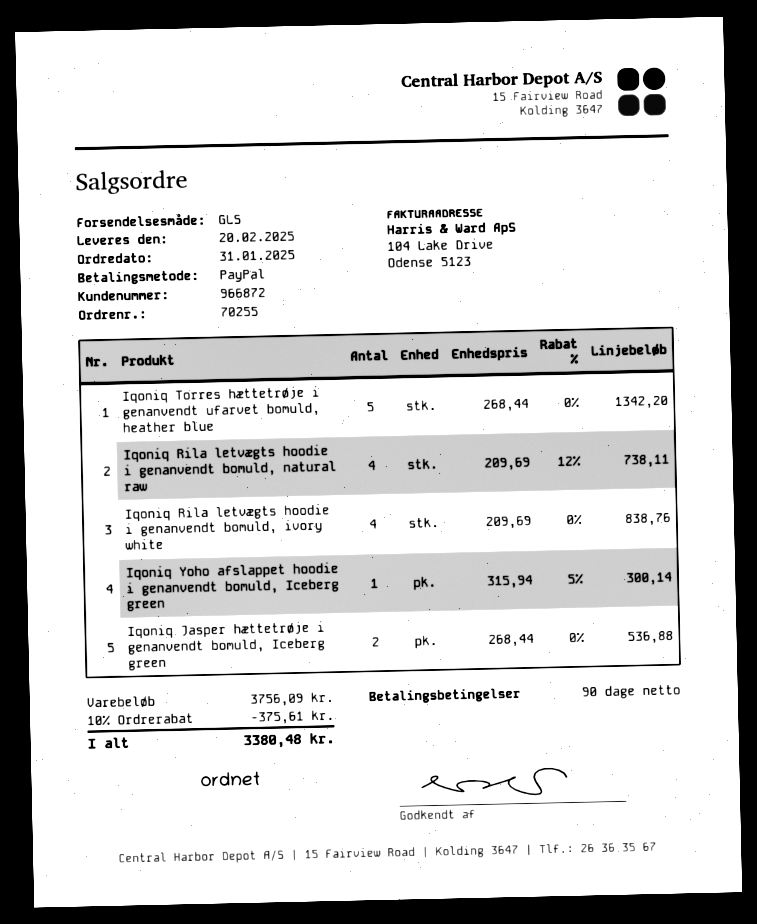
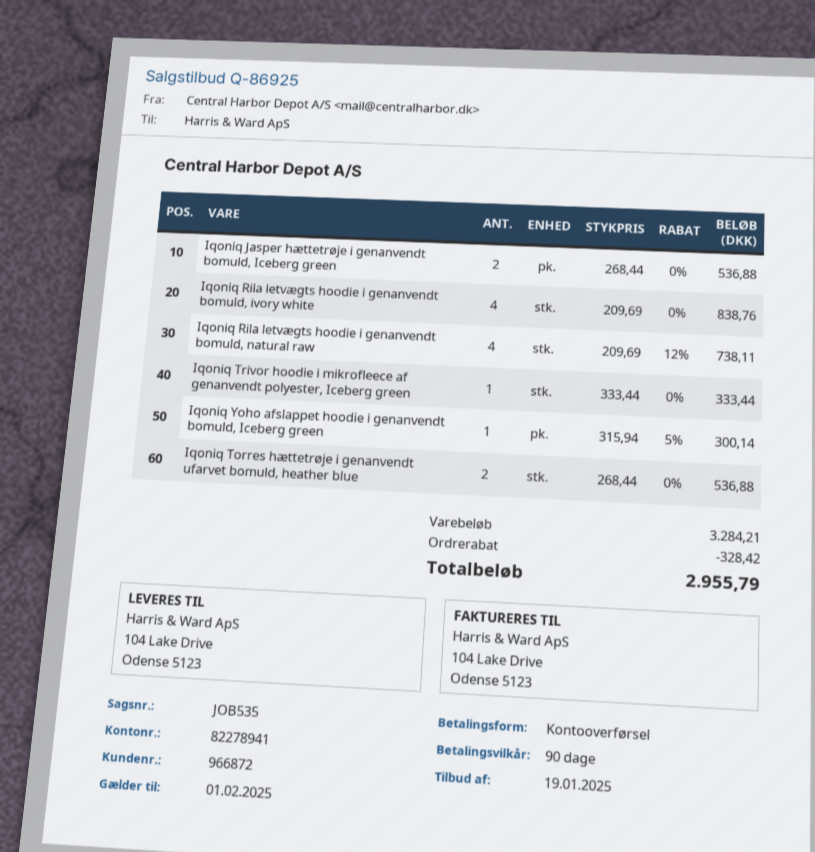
payment method: PayPal -> bank transfer
Iqoniq Torres hættetrøje i genanvendt ufarvet bomuld, heather blue: 5 x 268.44 = 1342.20 -> 2 x 268.44 = 536.88
Iqoniq Trivor hoodie i mikrofleece af genanvendt polyester, Iceberg green: none -> 1 x 333.44 = 333.44
subtotal: 3756.09 -> 3284.21
discount: 375.61 -> 328.42
total: 3380.48 -> 2955.79

